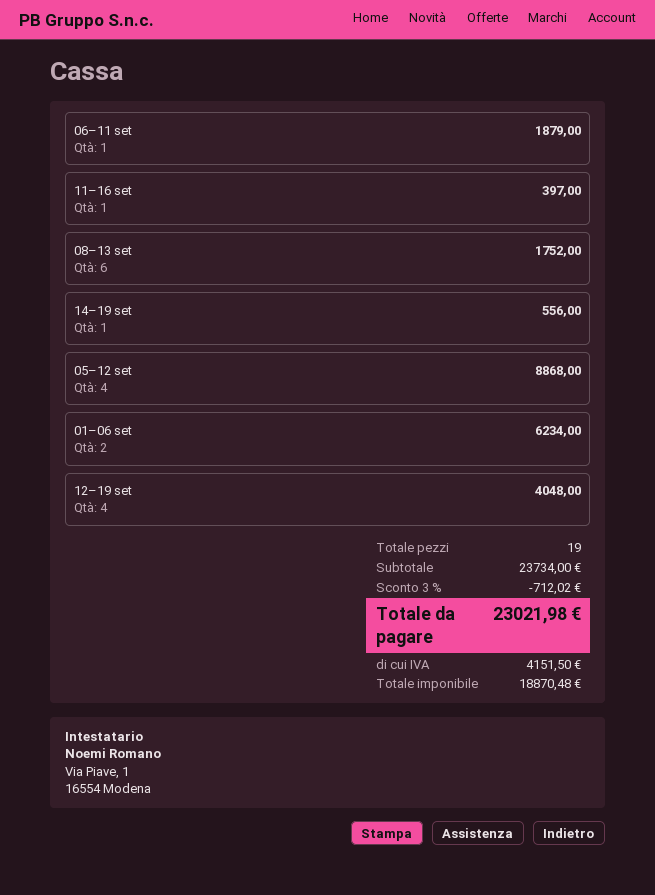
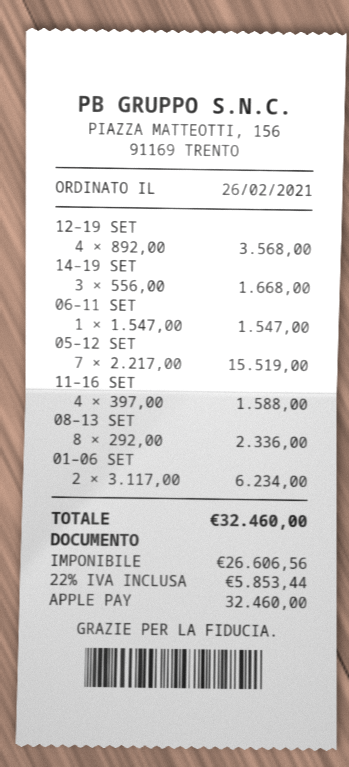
06–11 set: 1 for 1879.00 -> 1 for 1547.00
11–16 set: 1 for 397.00 -> 4 for 1588.00
08–13 set: 6 for 1752.00 -> 8 for 2336.00
14–19 set: 1 for 556.00 -> 3 for 1668.00
05–12 set: 4 for 8868.00 -> 7 for 15519.00
12–19 set: 4 for 4048.00 -> 4 for 3568.00
discount: 3% = 712.02 -> none
net: 18870.48 -> 26606.56
tax: 4151.50 -> 5853.44
total: 23021.98 -> 32460.00

